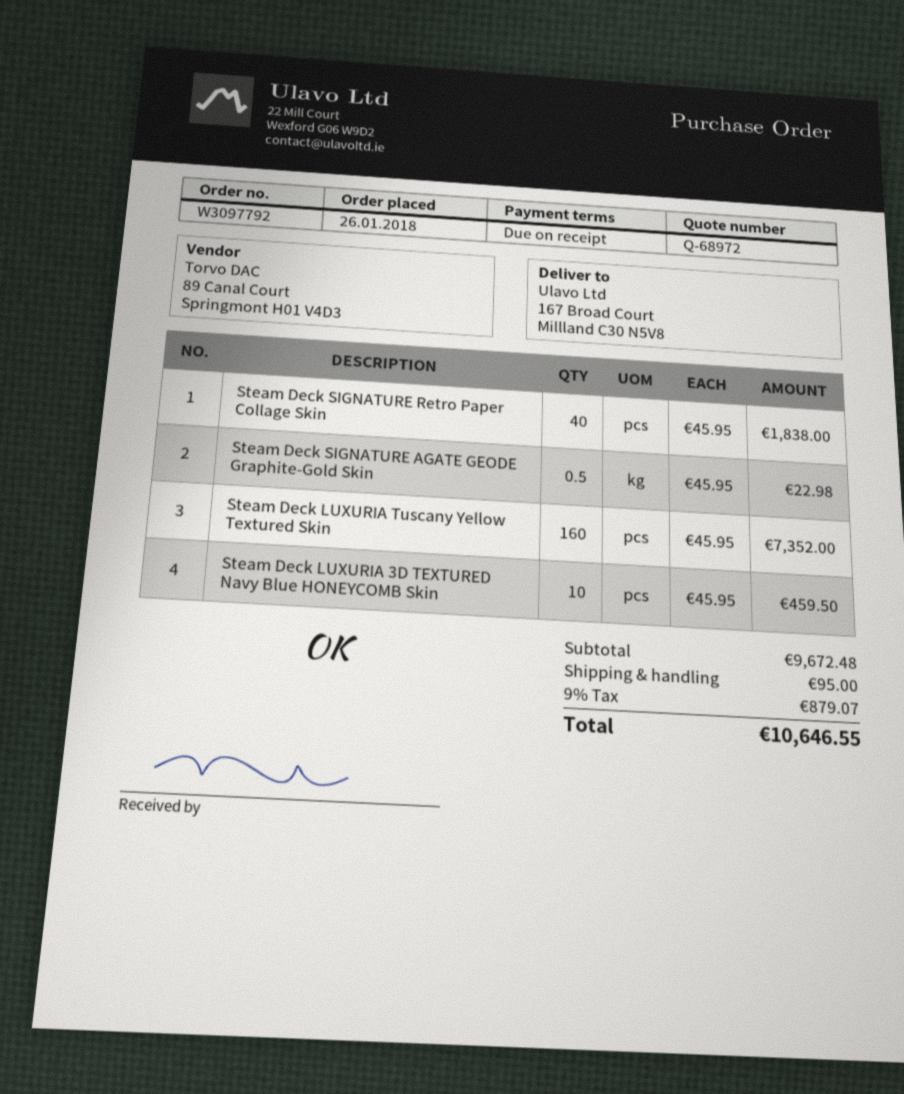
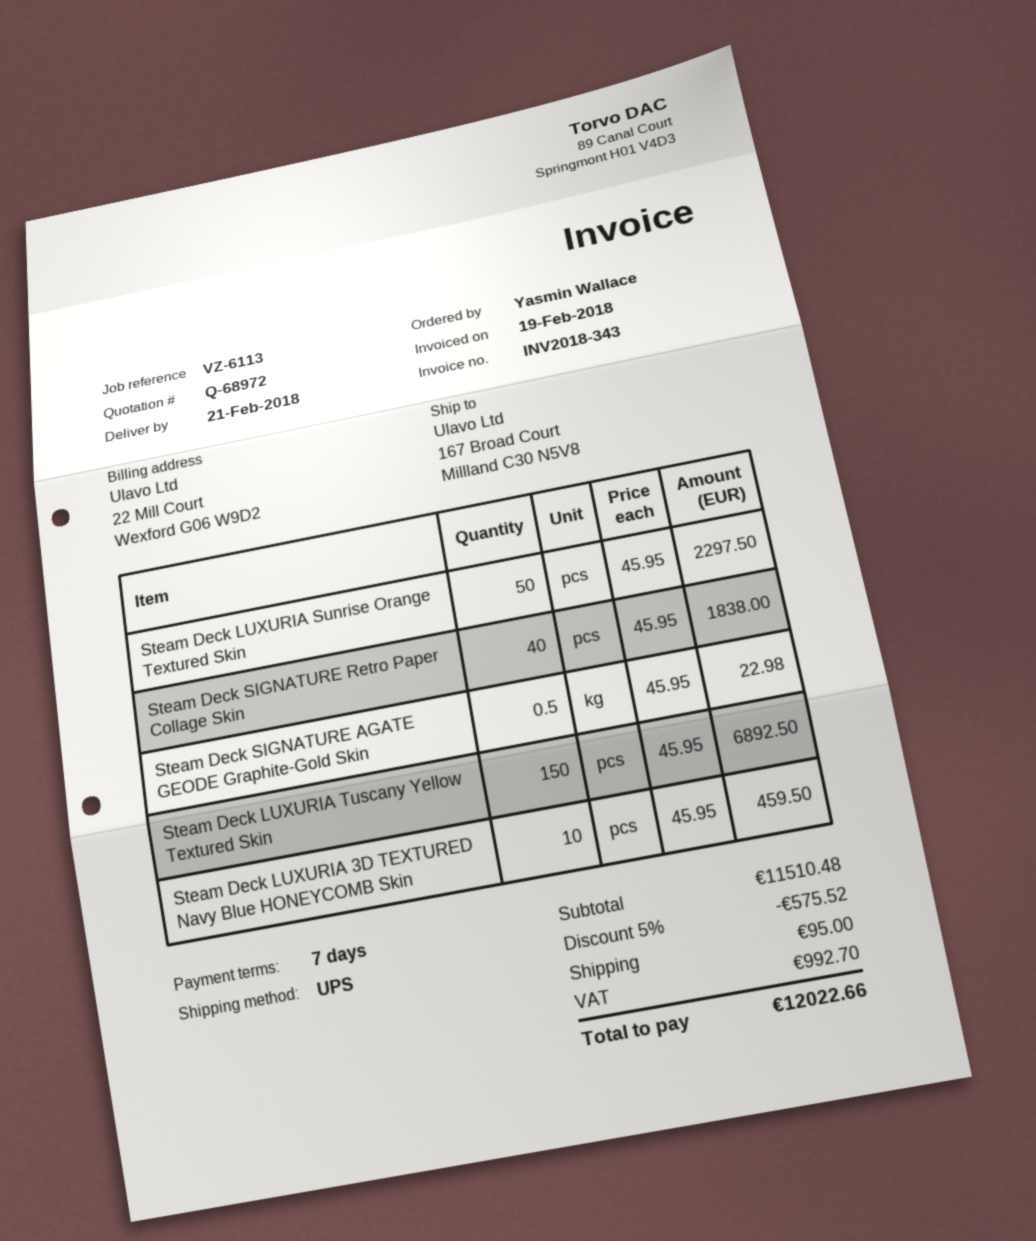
payment terms: on receipt -> 7 days
Steam Deck LUXURIA Tuscany Yellow Textured Skin: 160 x 45.95 = 7352.00 -> 150 x 45.95 = 6892.50
Steam Deck LUXURIA Sunrise Orange Textured Skin: none -> 50 x 45.95 = 2297.50
subtotal: 9672.48 -> 11510.48
discount: none -> 5% = 575.52
tax: 879.07 -> 992.70
total: 10646.55 -> 12022.66

